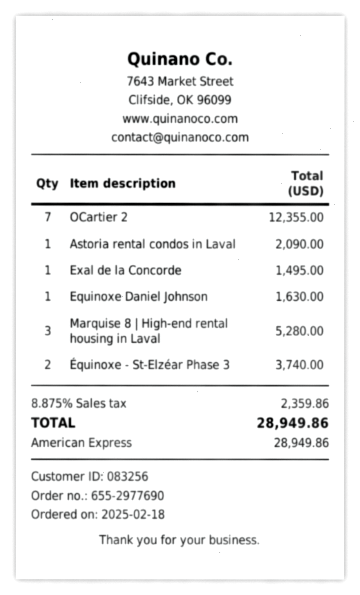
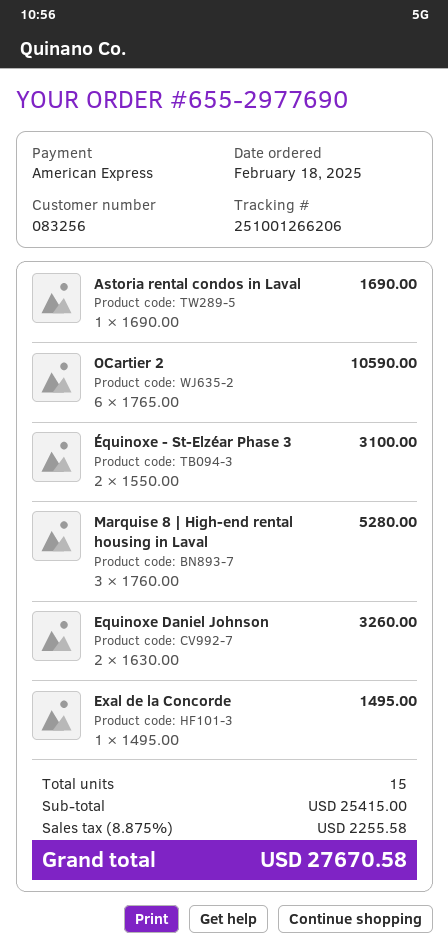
OCartier 2: 7 for 12355.00 -> 6 for 10590.00
Astoria rental condos in Laval: 1 for 2090.00 -> 1 for 1690.00
Equinoxe Daniel Johnson: 1 for 1630.00 -> 2 for 3260.00
Équinoxe - St-Elzéar Phase 3: 2 for 3740.00 -> 2 for 3100.00
tax: 8.875% = 2359.86 -> 8.875% = 2255.58
total: 28949.86 -> 27670.58

